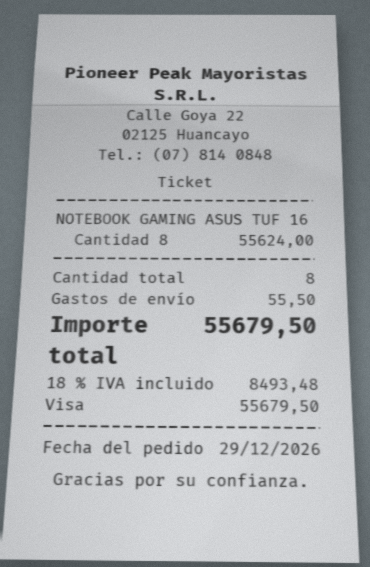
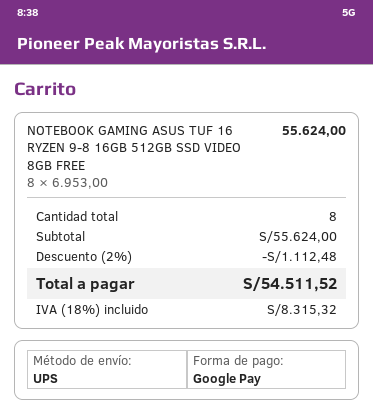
payment method: Visa -> Google Pay
discount: none -> 2% = 1112.48
shipping: 55.50 -> none
tax: 18% = 8493.48 -> 18% = 8315.32
total: 55679.50 -> 54511.52

